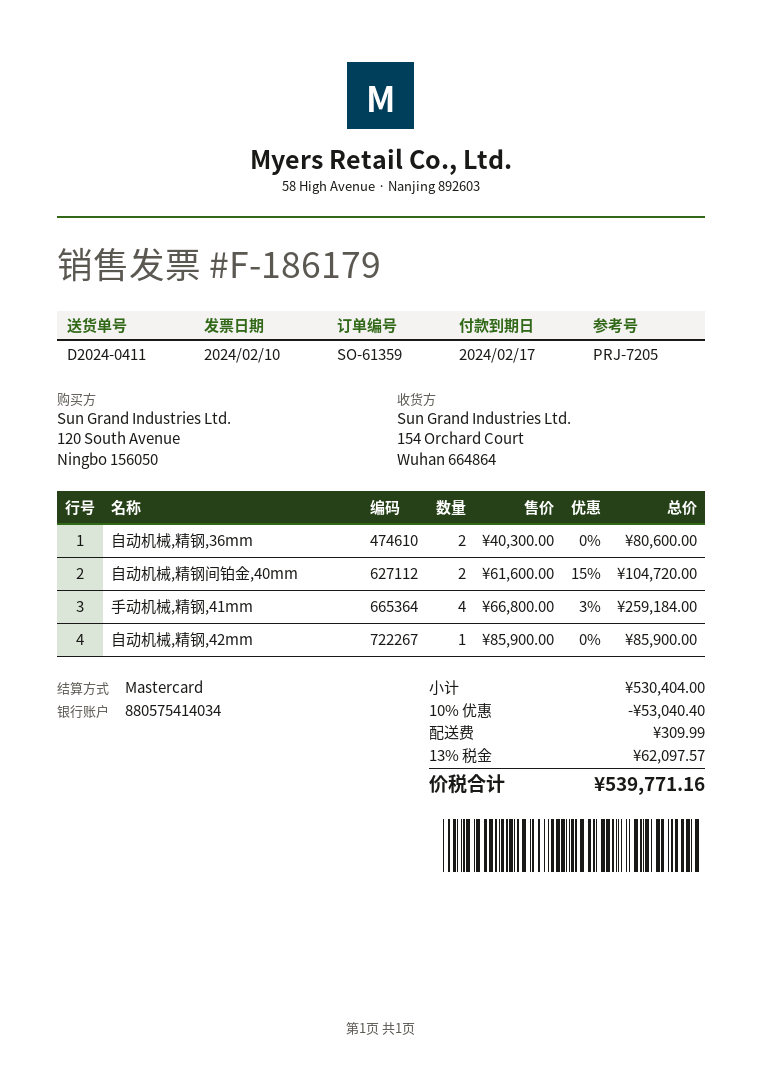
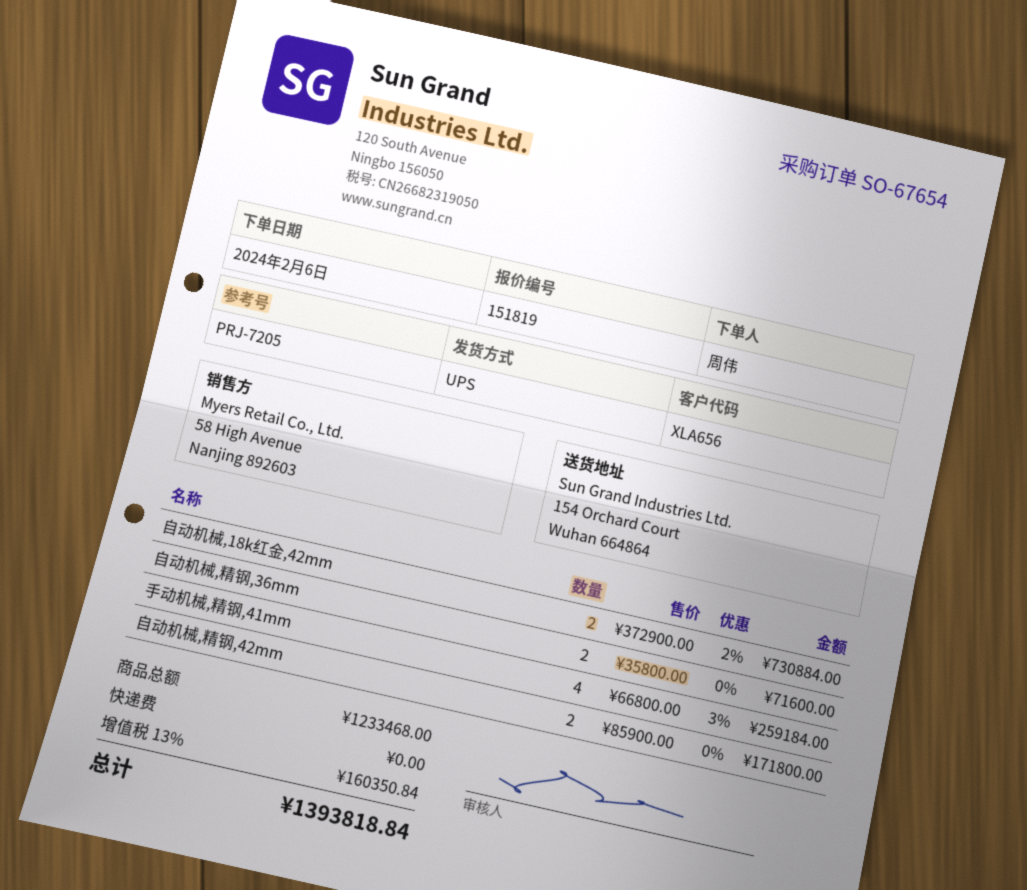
order number: SO-61359 -> SO-67654
自动机械,精钢,36mm: 2 x 40300.00 = 80600.00 -> 2 x 35800.00 = 71600.00
自动机械,精钢间铂金,40mm: 2 x 61600.00 - 15% = 104720.00 -> none
自动机械,精钢,42mm: 1 x 85900.00 = 85900.00 -> 2 x 85900.00 = 171800.00
自动机械,18k红金,42mm: none -> 2 x 372900.00 - 2% = 730884.00
subtotal: 530404.00 -> 1233468.00
discount: 10% = 53040.40 -> none
shipping: 309.99 -> 0.00
tax: 13% = 62097.57 -> 13% = 160350.84
total: 539771.16 -> 1393818.84

